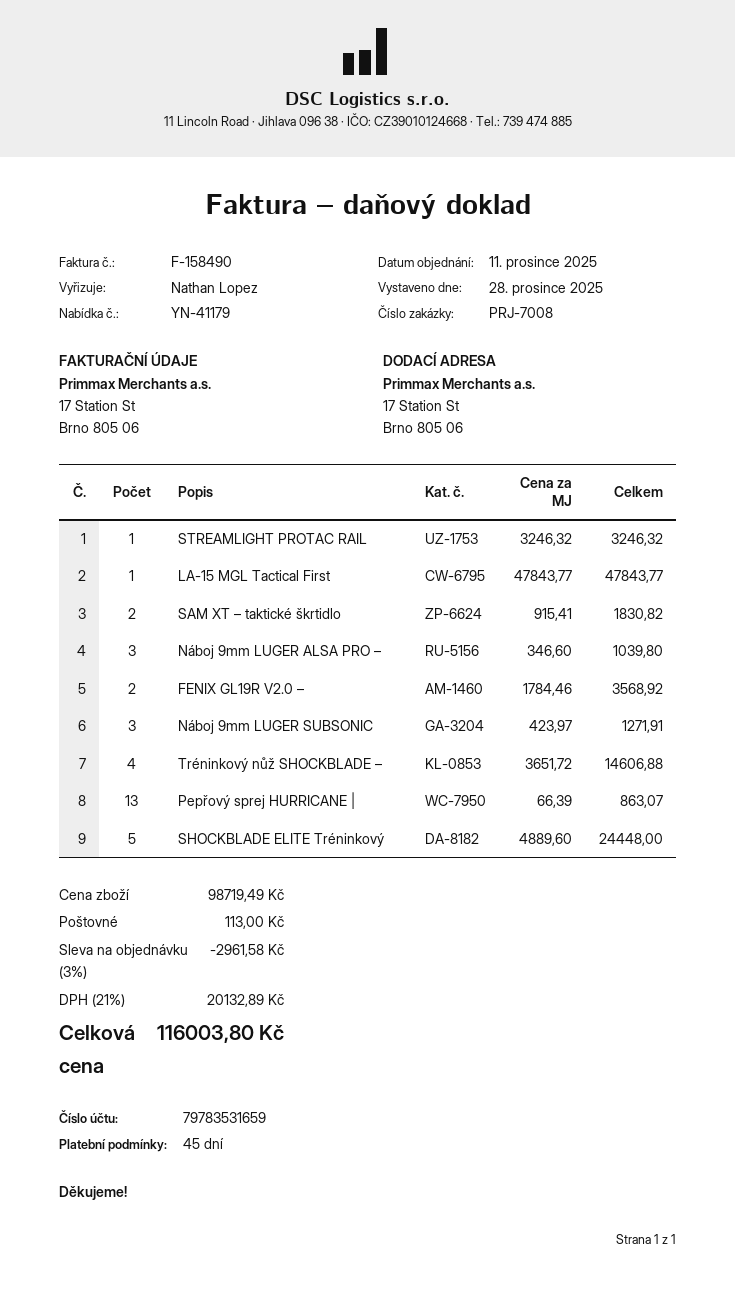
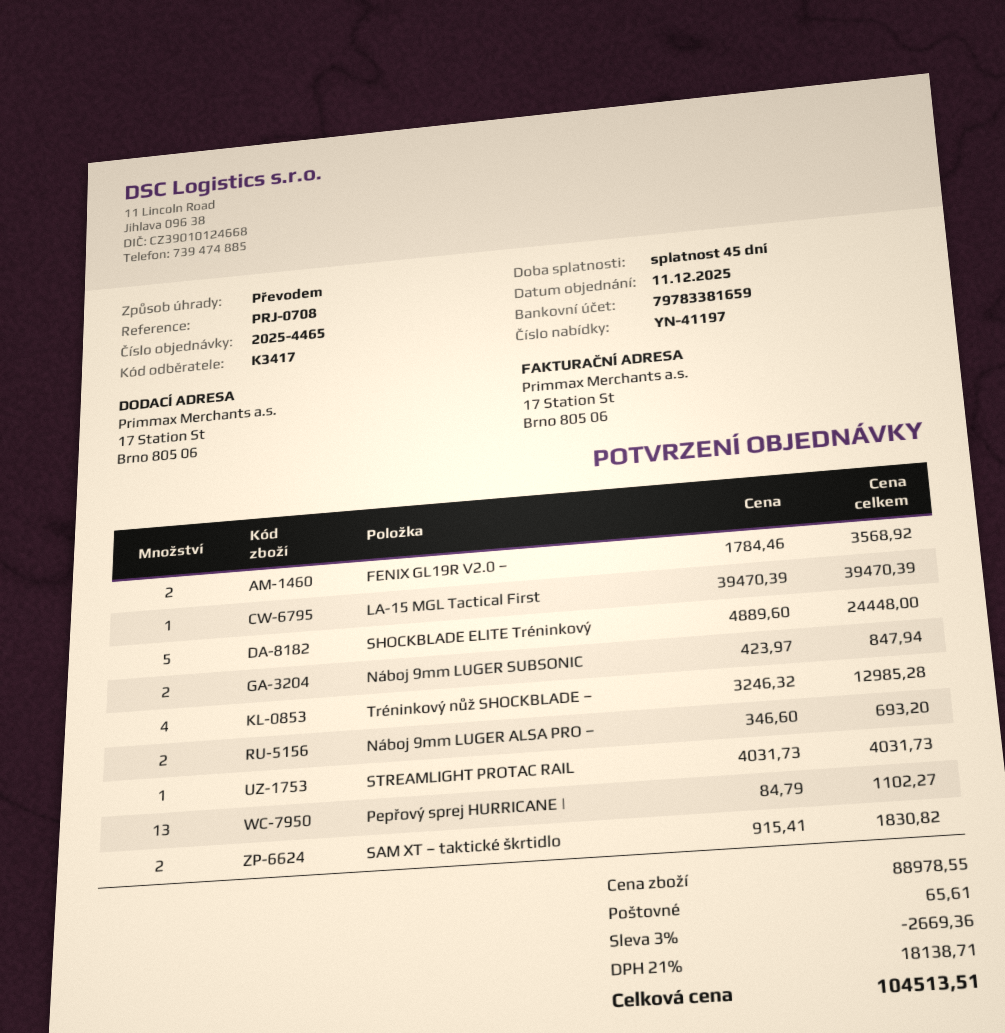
quote number: YN-41179 -> YN-41197
reference: PRJ-7008 -> PRJ-0708
bank account: 79783531659 -> 79783381659
STREAMLIGHT PROTAC RAIL: 1 x 3246.32 = 3246.32 -> 1 x 4031.73 = 4031.73
LA-15 MGL Tactical First: 1 x 47843.77 = 47843.77 -> 1 x 39470.39 = 39470.39
Náboj 9mm LUGER ALSA PRO –: 3 x 346.60 = 1039.80 -> 2 x 346.60 = 693.20
Náboj 9mm LUGER SUBSONIC: 3 x 423.97 = 1271.91 -> 2 x 423.97 = 847.94
Tréninkový nůž SHOCKBLADE –: 4 x 3651.72 = 14606.88 -> 4 x 3246.32 = 12985.28
Pepřový sprej HURRICANE |: 13 x 66.39 = 863.07 -> 13 x 84.79 = 1102.27
subtotal: 98719.49 -> 88978.55
discount: 3% = 2961.58 -> 3% = 2669.36
shipping: 113.00 -> 65.61
tax: 21% = 20132.89 -> 21% = 18138.71
total: 116003.80 -> 104513.51

